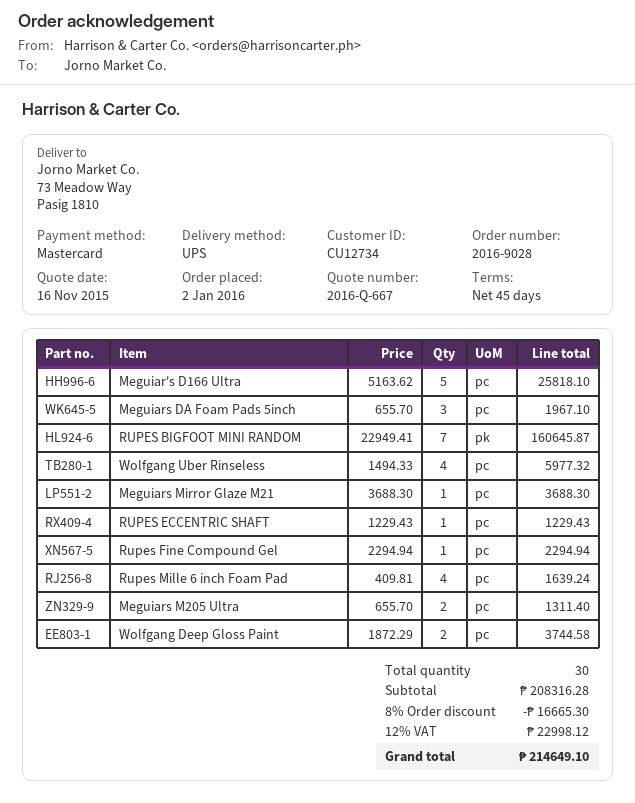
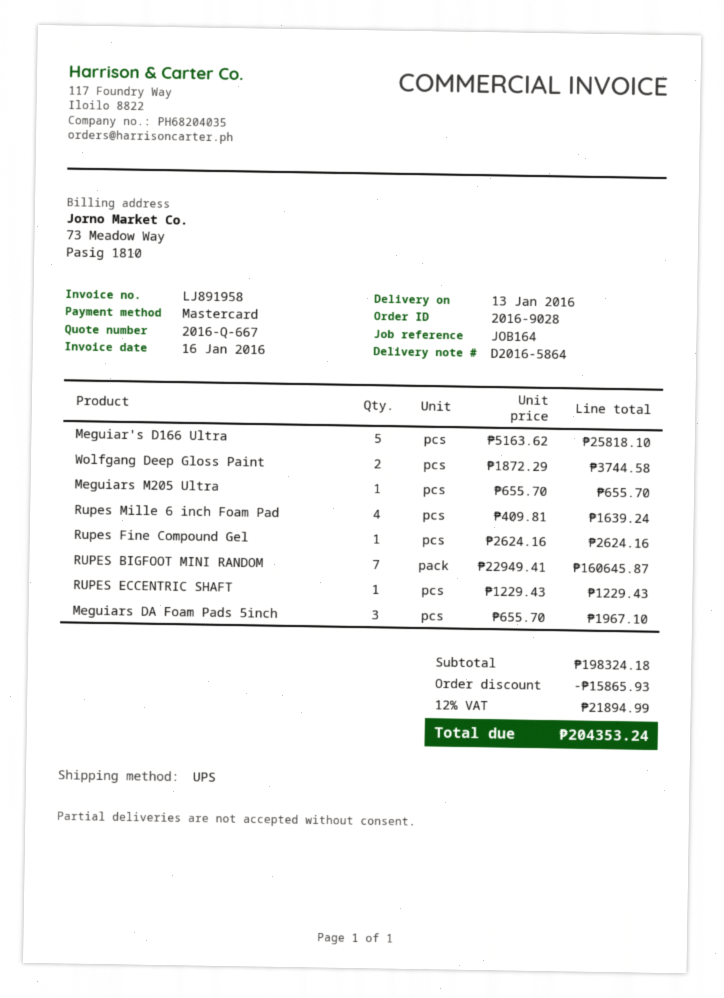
Wolfgang Uber Rinseless: 4 x 1494.33 = 5977.32 -> none
Meguiars Mirror Glaze M21: 1 x 3688.30 = 3688.30 -> none
Rupes Fine Compound Gel: 1 x 2294.94 = 2294.94 -> 1 x 2624.16 = 2624.16
Meguiars M205 Ultra: 2 x 655.70 = 1311.40 -> 1 x 655.70 = 655.70
subtotal: 208316.28 -> 198324.18
discount: 16665.30 -> 15865.93
tax: 12% = 22998.12 -> 12% = 21894.99
total: 214649.10 -> 204353.24

